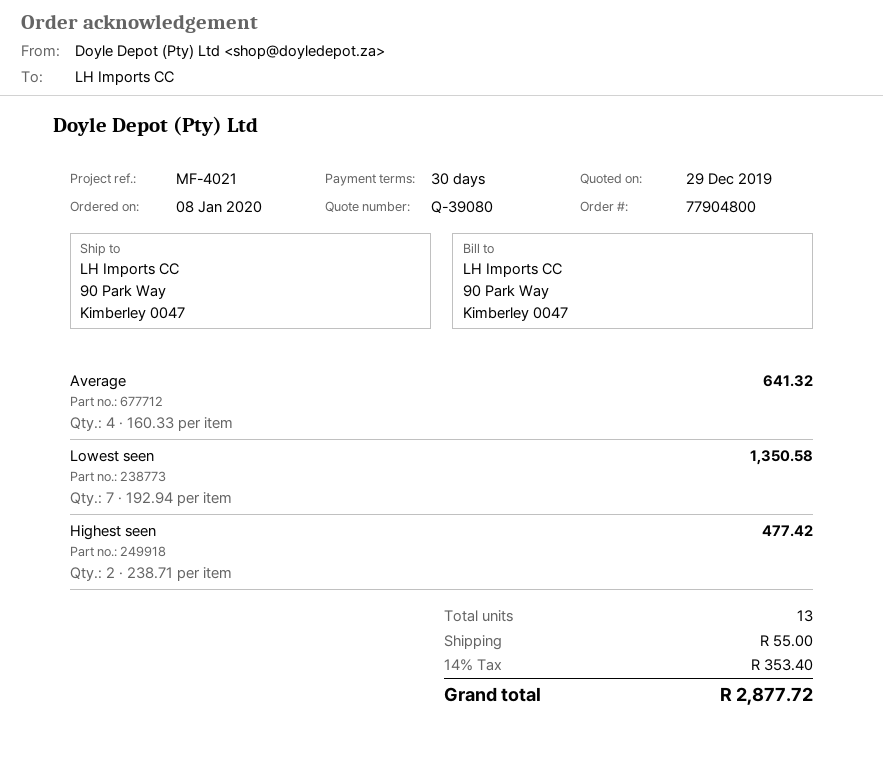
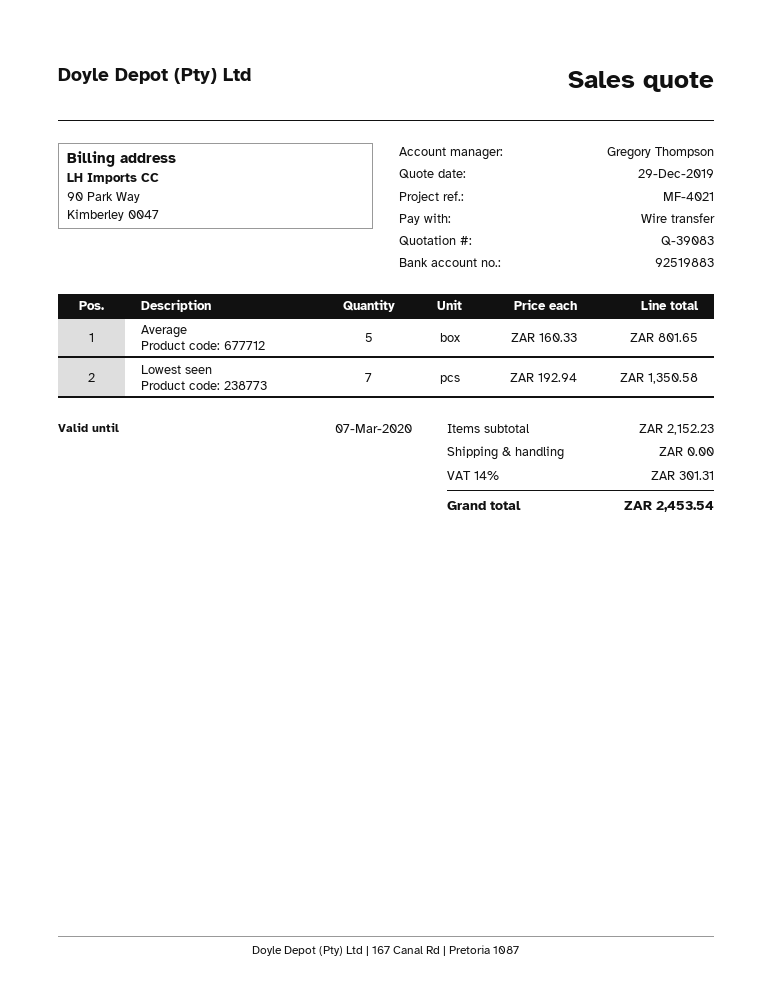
quote number: Q-39080 -> Q-39083
Average: 4 x 160.33 = 641.32 -> 5 x 160.33 = 801.65
Highest seen: 2 x 238.71 = 477.42 -> none
shipping: 55.00 -> 0.00
tax: 14% = 353.40 -> 14% = 301.31
total: 2877.72 -> 2453.54

